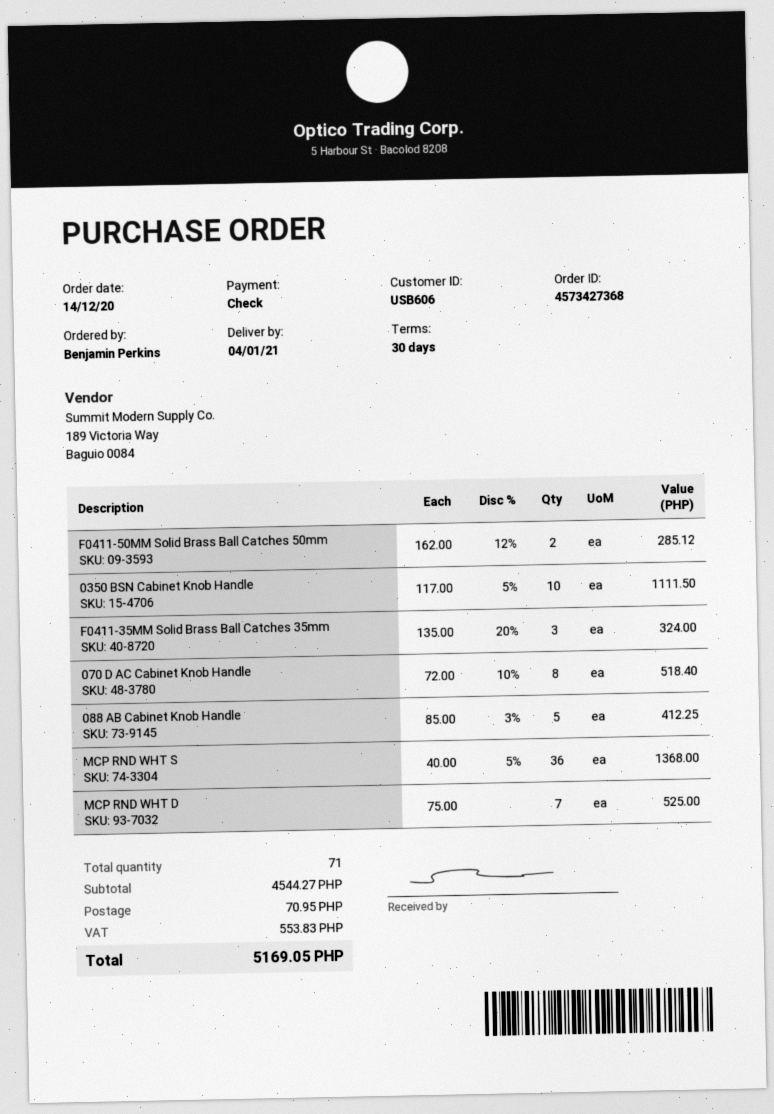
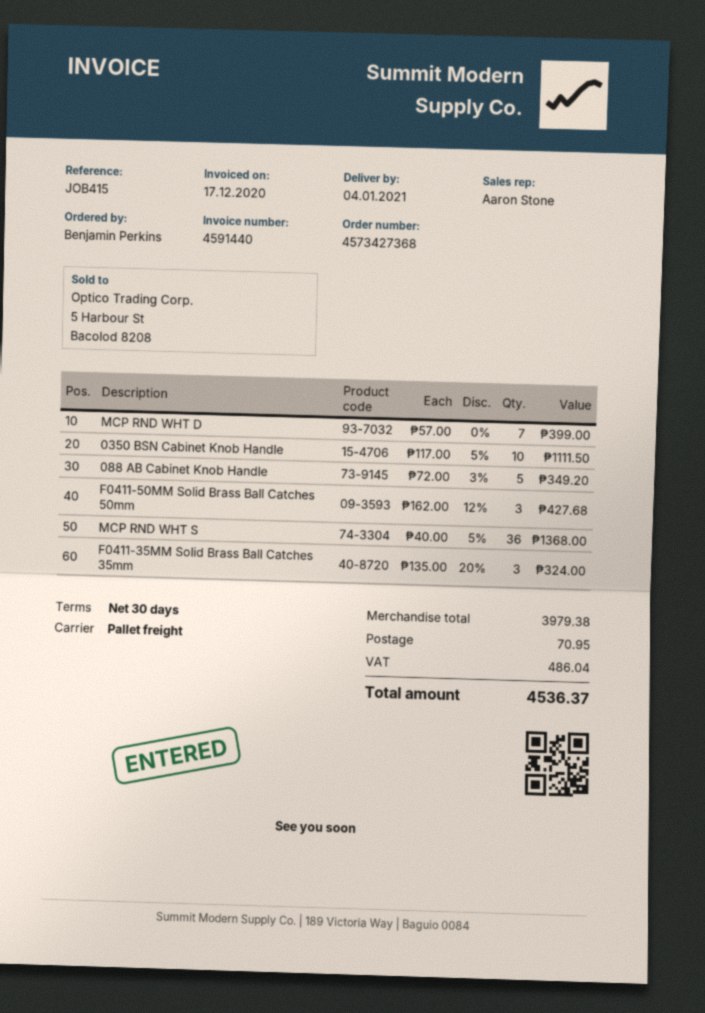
F0411-50MM Solid Brass Ball Catches 50mm: 2 x 162.00 - 12% = 285.12 -> 3 x 162.00 - 12% = 427.68
070 D AC Cabinet Knob Handle: 8 x 72.00 - 10% = 518.40 -> none
088 AB Cabinet Knob Handle: 5 x 85.00 - 3% = 412.25 -> 5 x 72.00 - 3% = 349.20
MCP RND WHT D: 7 x 75.00 = 525.00 -> 7 x 57.00 = 399.00
subtotal: 4544.27 -> 3979.38
tax: 553.83 -> 486.04
total: 5169.05 -> 4536.37

